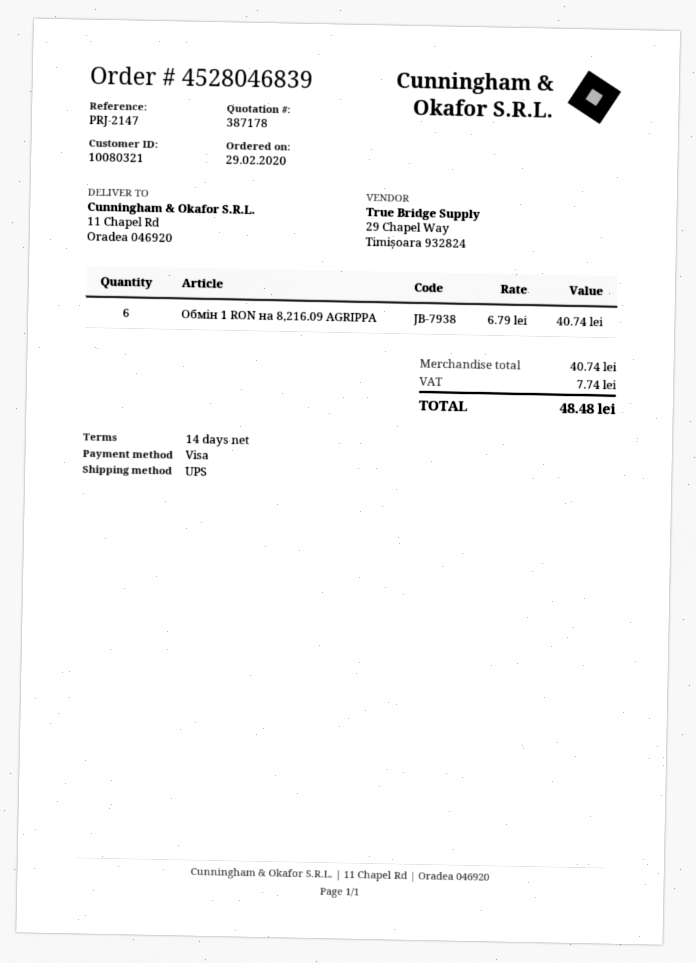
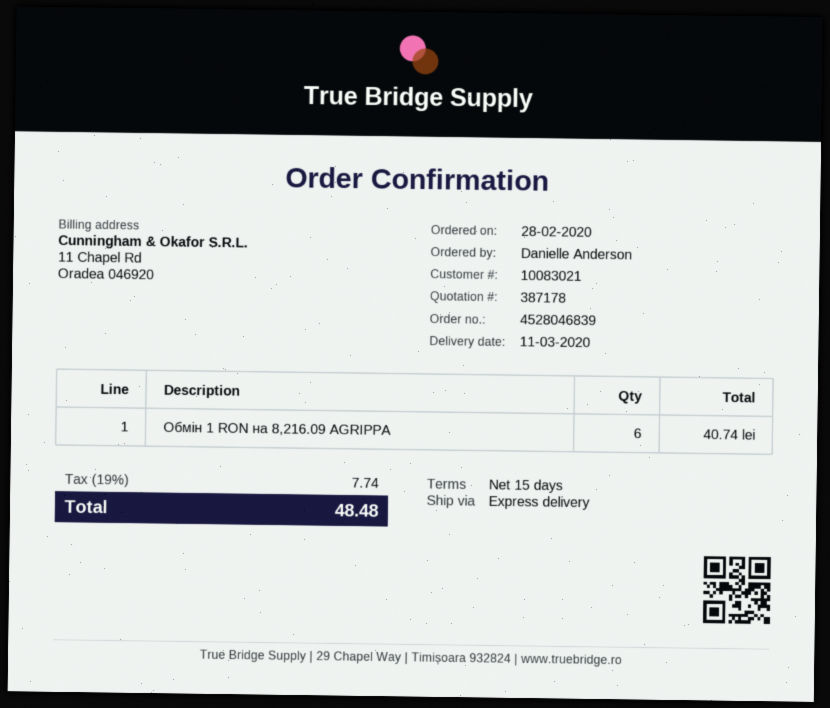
order date: 2020-02-29 -> 2020-02-28
payment terms: 14 days -> 15 days
customer number: 10080321 -> 10083021
shipping method: UPS -> express

